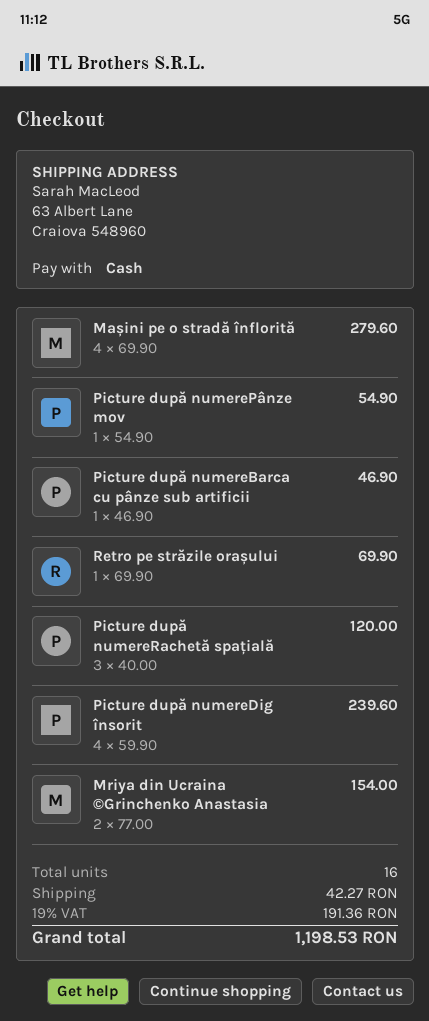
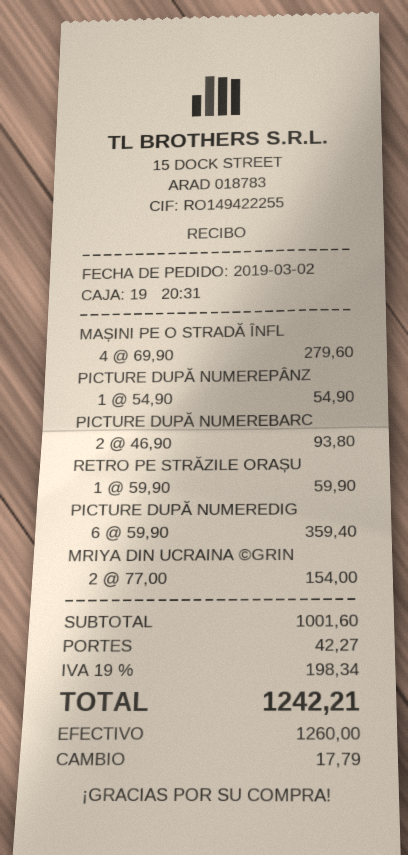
Picture după numereBarca cu pânze sub artificii: 1 x 46.90 = 46.90 -> 2 x 46.90 = 93.80
Retro pe străzile orașului: 1 x 69.90 = 69.90 -> 1 x 59.90 = 59.90
Picture după numereRachetă spațială: 3 x 40.00 = 120.00 -> none
Picture după numereDig însorit: 4 x 59.90 = 239.60 -> 6 x 59.90 = 359.40
tax: 19% = 191.36 -> 19% = 198.34
total: 1198.53 -> 1242.21

